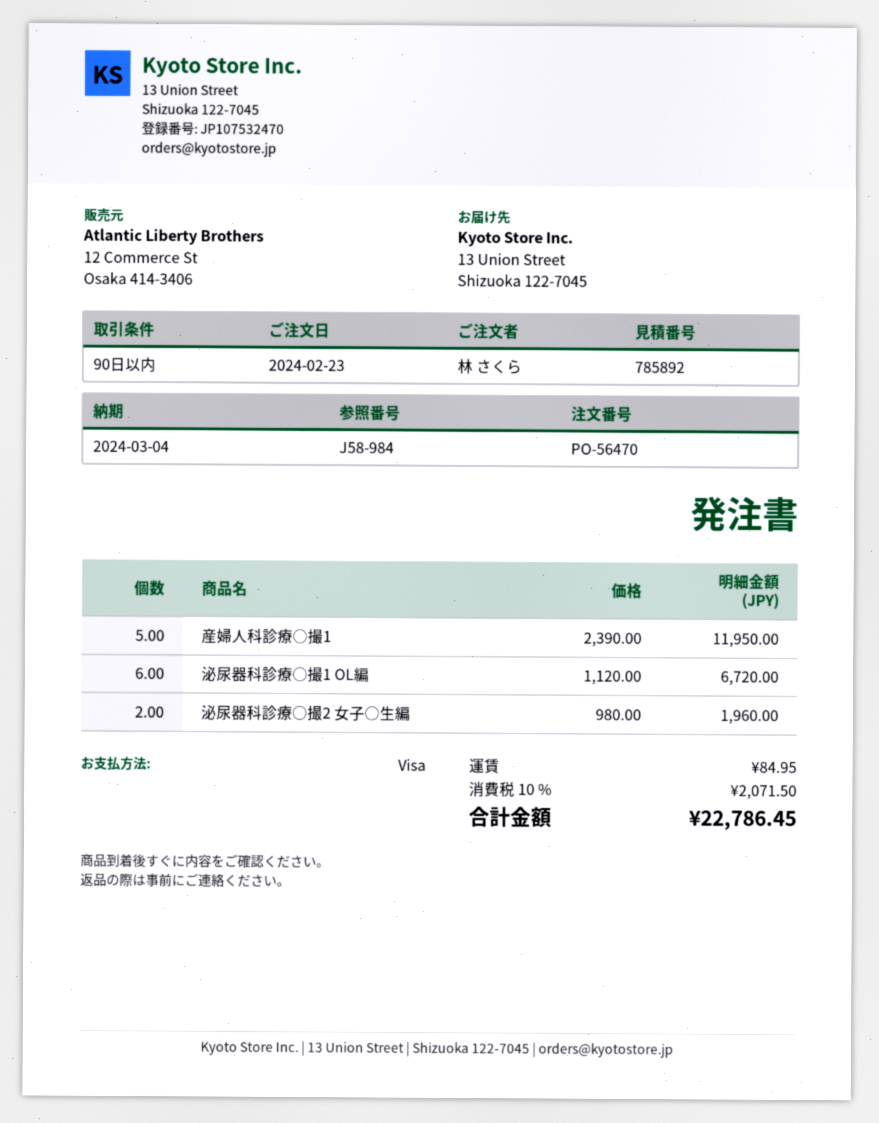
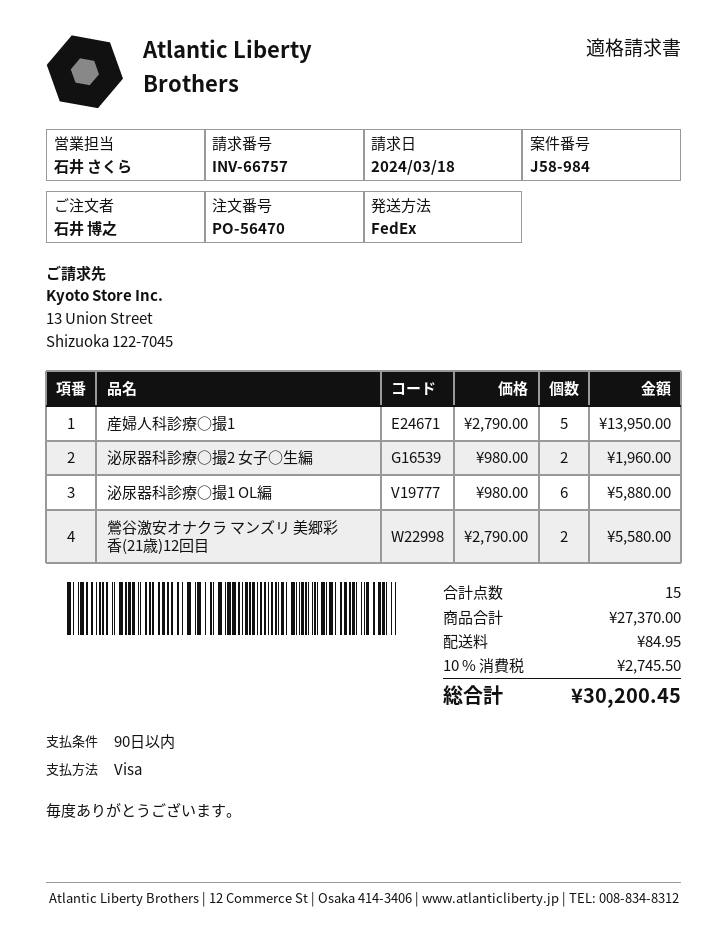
ordered by: 林 さくら -> 石井 博之
産婦人科診療○撮1: 5 x 2390.00 = 11950.00 -> 5 x 2790.00 = 13950.00
泌尿器科診療○撮1 OL編: 6 x 1120.00 = 6720.00 -> 6 x 980.00 = 5880.00
鶯谷激安オナクラ マンズリ 美郷彩香(21歳)12回目: none -> 2 x 2790.00 = 5580.00
tax: 10% = 2071.50 -> 10% = 2745.50
total: 22786.45 -> 30200.45

